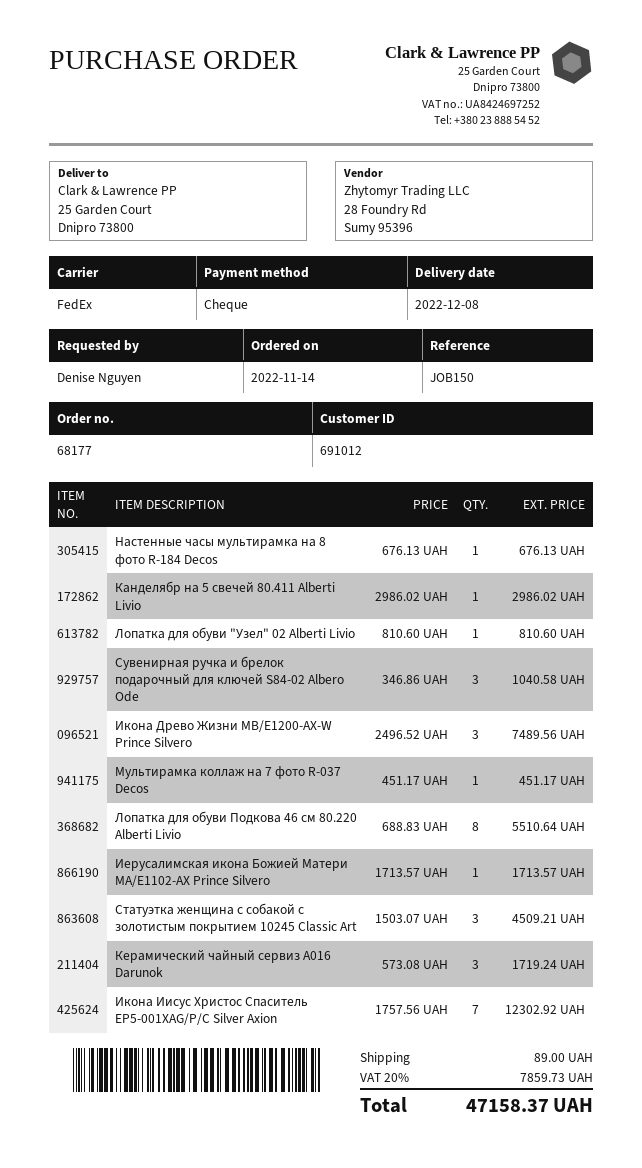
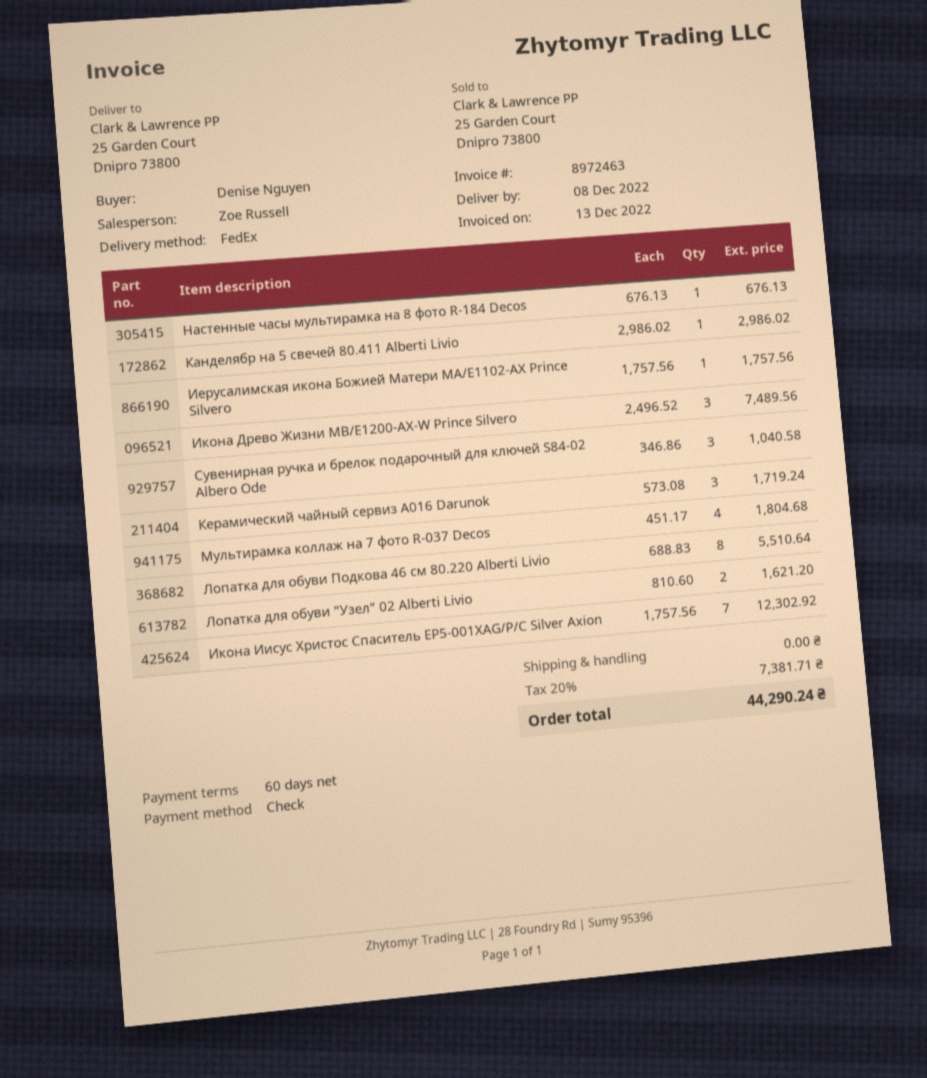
Лопатка для обуви "Узел" 02 Alberti Livio: 1 x 810.60 = 810.60 -> 2 x 810.60 = 1621.20
Мультирамка коллаж на 7 фото R-037 Decos: 1 x 451.17 = 451.17 -> 4 x 451.17 = 1804.68
Иерусалимская икона Божией Матери MA/E1102-AX Prince Silvero: 1 x 1713.57 = 1713.57 -> 1 x 1757.56 = 1757.56
Статуэтка женщина с собакой с золотистым покрытием 10245 Classic Art: 3 x 1503.07 = 4509.21 -> none
shipping: 89.00 -> 0.00
tax: 20% = 7859.73 -> 20% = 7381.71
total: 47158.37 -> 44290.24

